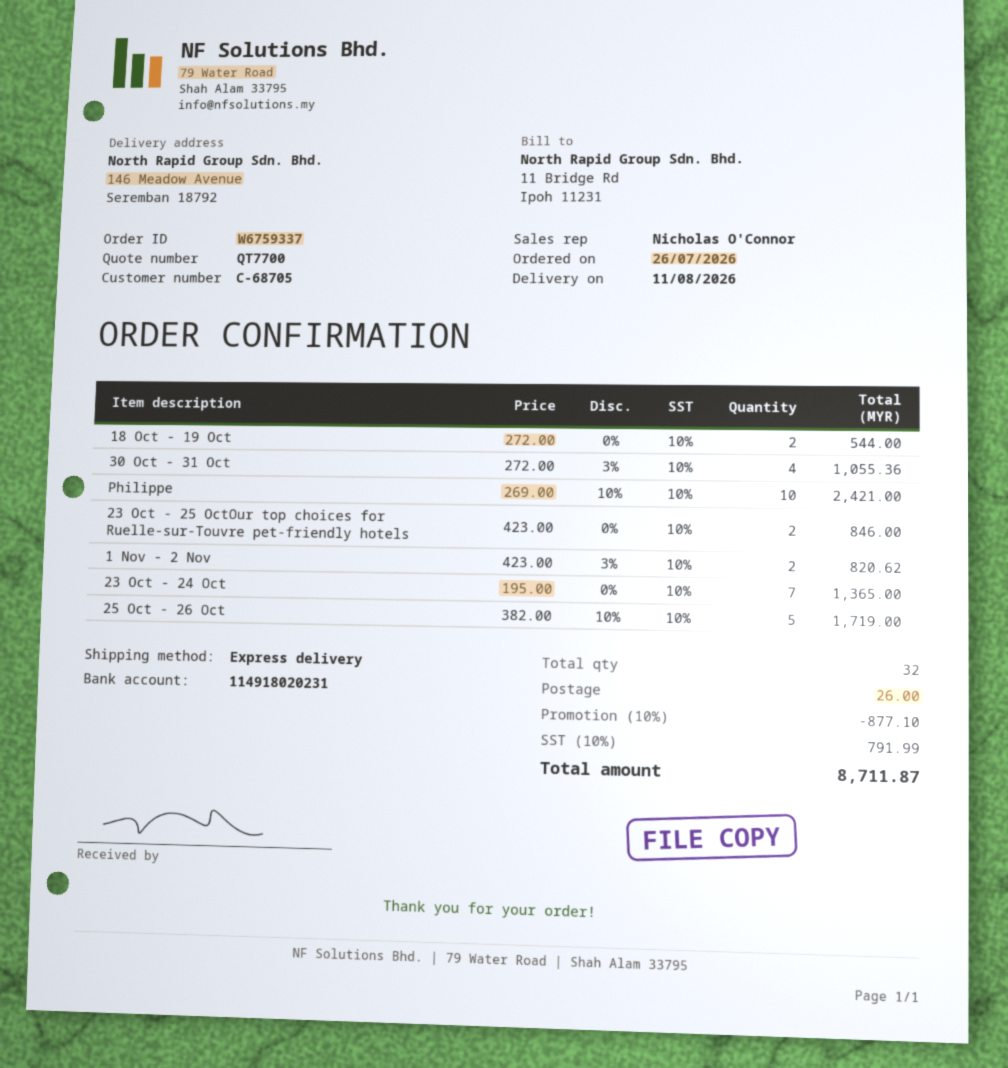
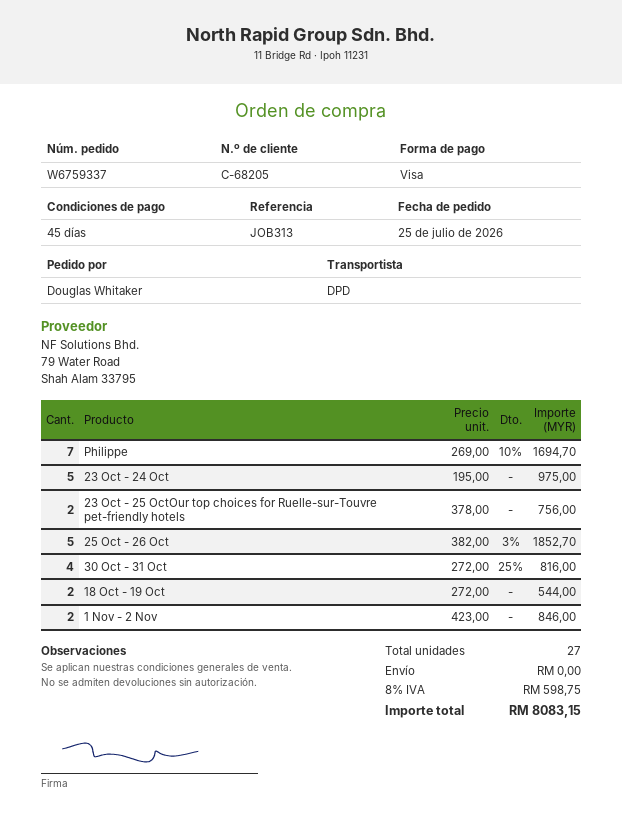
order date: 2026-07-26 -> 2026-07-25
customer number: C-68705 -> C-68205
shipping method: express -> DPD
30 Oct - 31 Oct: 4 x 272.00 - 3% = 1055.36 -> 4 x 272.00 - 25% = 816.00
Philippe: 10 x 269.00 - 10% = 2421.00 -> 7 x 269.00 - 10% = 1694.70
23 Oct - 25 OctOur top choices for Ruelle-sur-Touvre pet-friendly hotels: 2 x 423.00 = 846.00 -> 2 x 378.00 = 756.00
1 Nov - 2 Nov: 2 x 423.00 - 3% = 820.62 -> 2 x 423.00 = 846.00
23 Oct - 24 Oct: 7 x 195.00 = 1365.00 -> 5 x 195.00 = 975.00
25 Oct - 26 Oct: 5 x 382.00 - 10% = 1719.00 -> 5 x 382.00 - 3% = 1852.70
total quantity: 32 -> 27
discount: 10% = 877.10 -> none
shipping: 26.00 -> 0.00
tax: 10% = 791.99 -> 8% = 598.75
total: 8711.87 -> 8083.15

